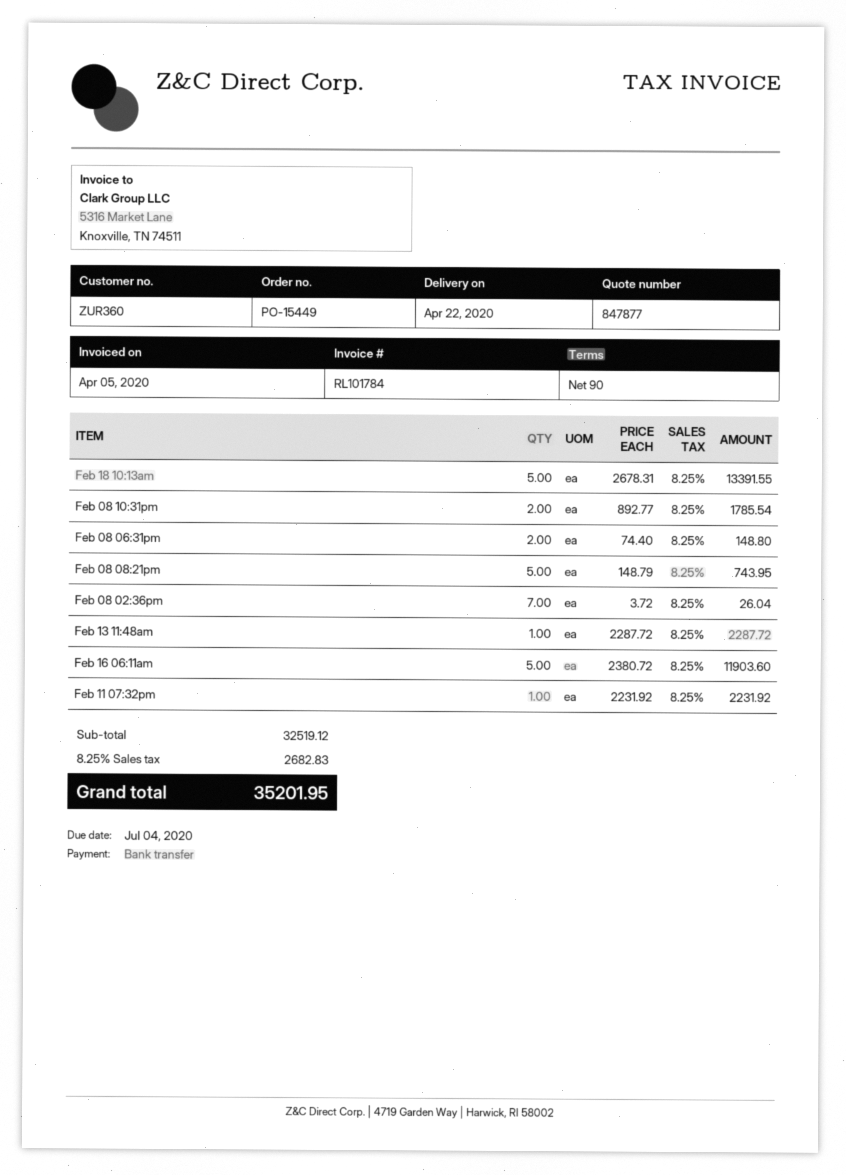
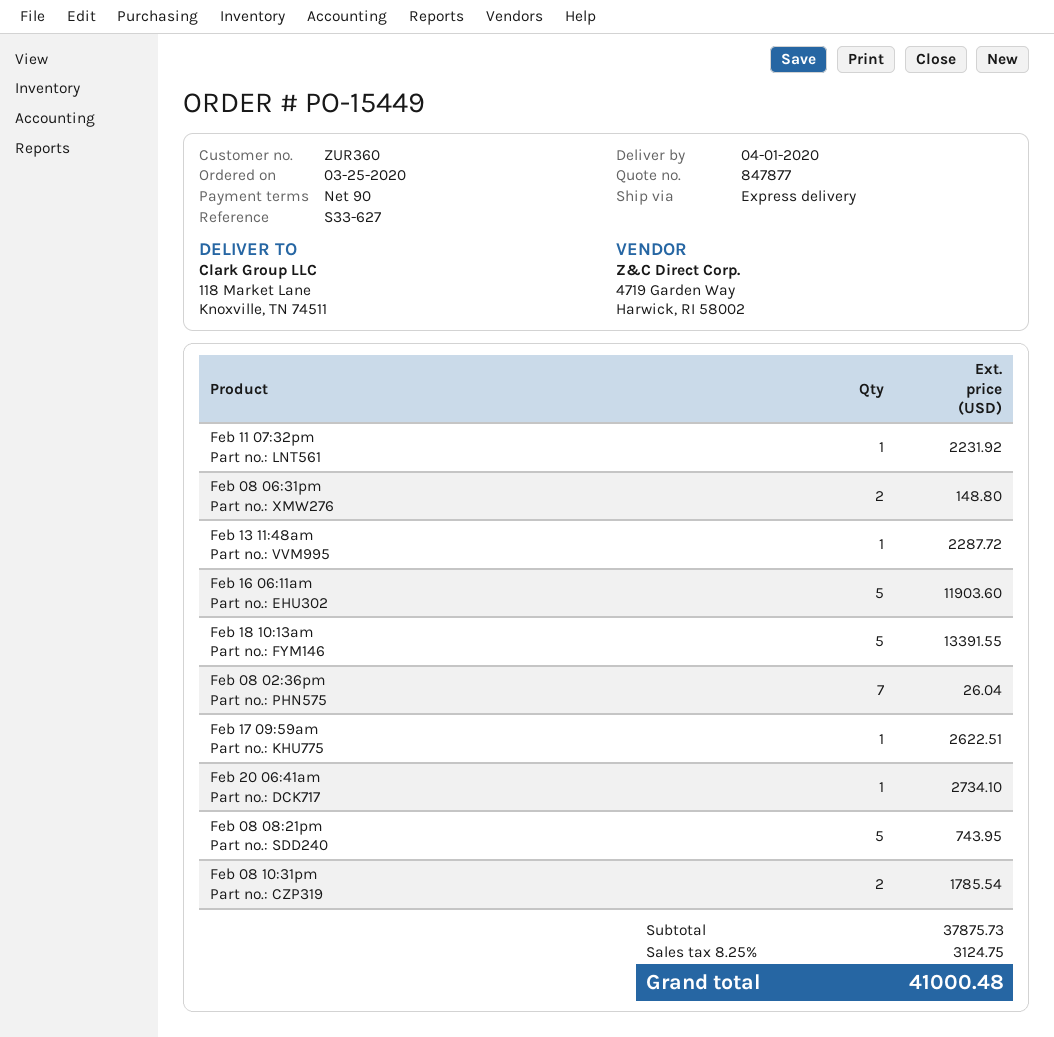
delivery date: 2020-04-22 -> 2020-04-01
Feb 17 09:59am: none -> 1 for 2622.51
Feb 20 06:41am: none -> 1 for 2734.10
subtotal: 32519.12 -> 37875.73
tax: 8.25% = 2682.83 -> 8.25% = 3124.75
total: 35201.95 -> 41000.48

